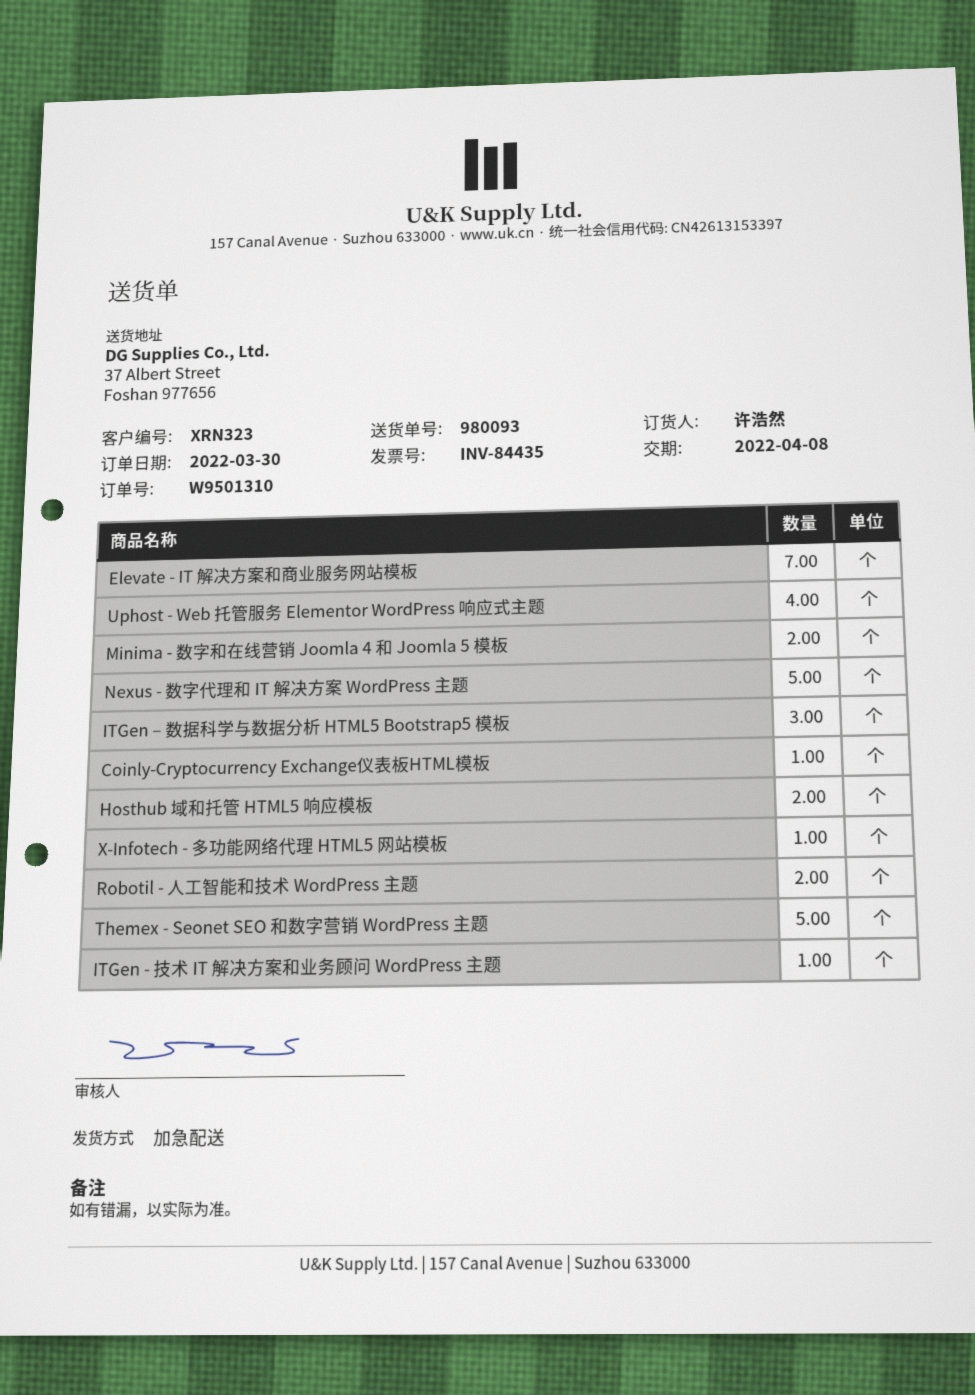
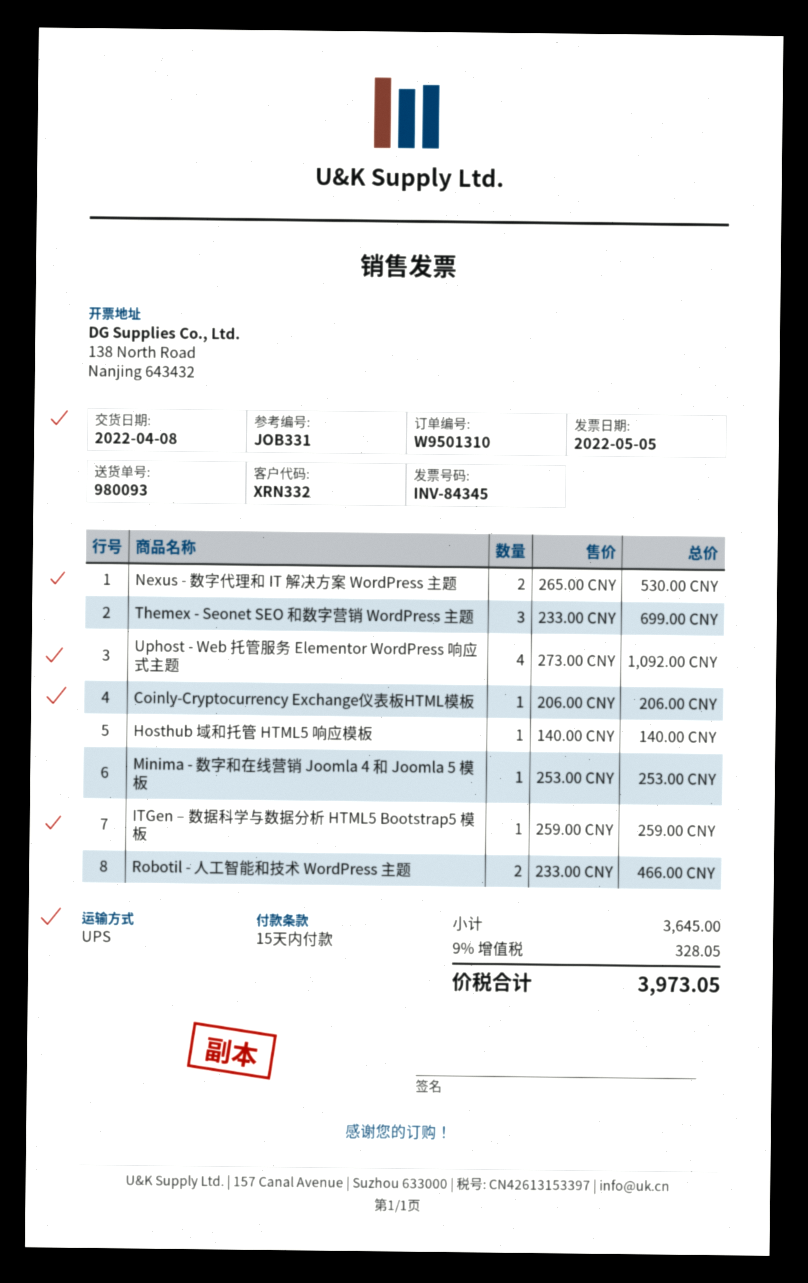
invoice number: INV-84435 -> INV-84345
customer number: XRN323 -> XRN332
shipping method: express -> UPS
Elevate - IT 解决方案和商业服务网站模板: 7 -> none
Minima - 数字和在线营销 Joomla 4 和 Joomla 5 模板: 2 -> 1
Nexus - 数字代理和 IT 解决方案 WordPress 主题: 5 -> 2
ITGen – 数据科学与数据分析 HTML5 Bootstrap5 模板: 3 -> 1
Hosthub 域和托管 HTML5 响应模板: 2 -> 1
X-Infotech - 多功能网络代理 HTML5 网站模板: 1 -> none
Themex - Seonet SEO 和数字营销 WordPress 主题: 5 -> 3
ITGen - 技术 IT 解决方案和业务顾问 WordPress 主题: 1 -> none

